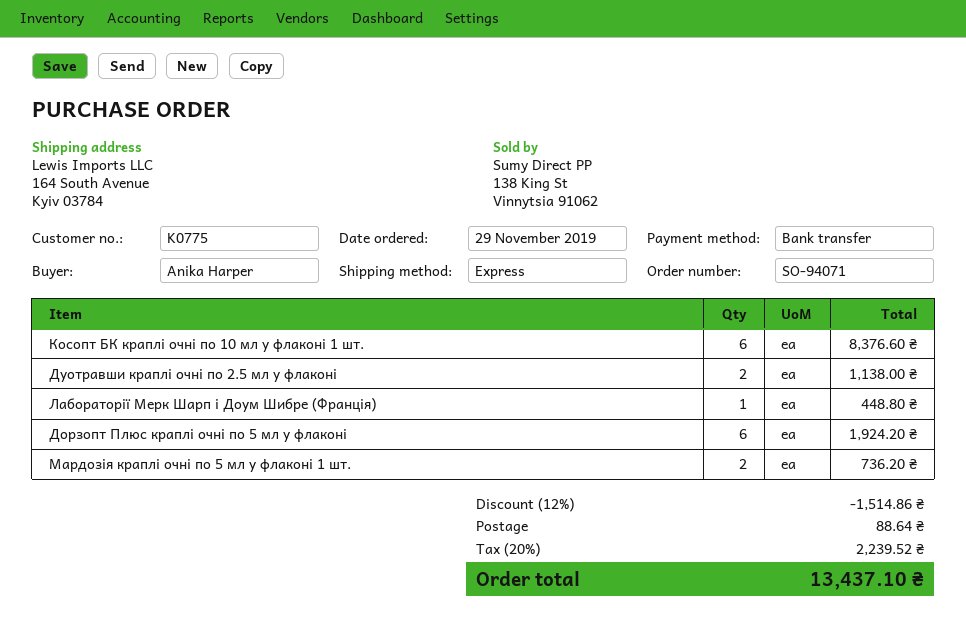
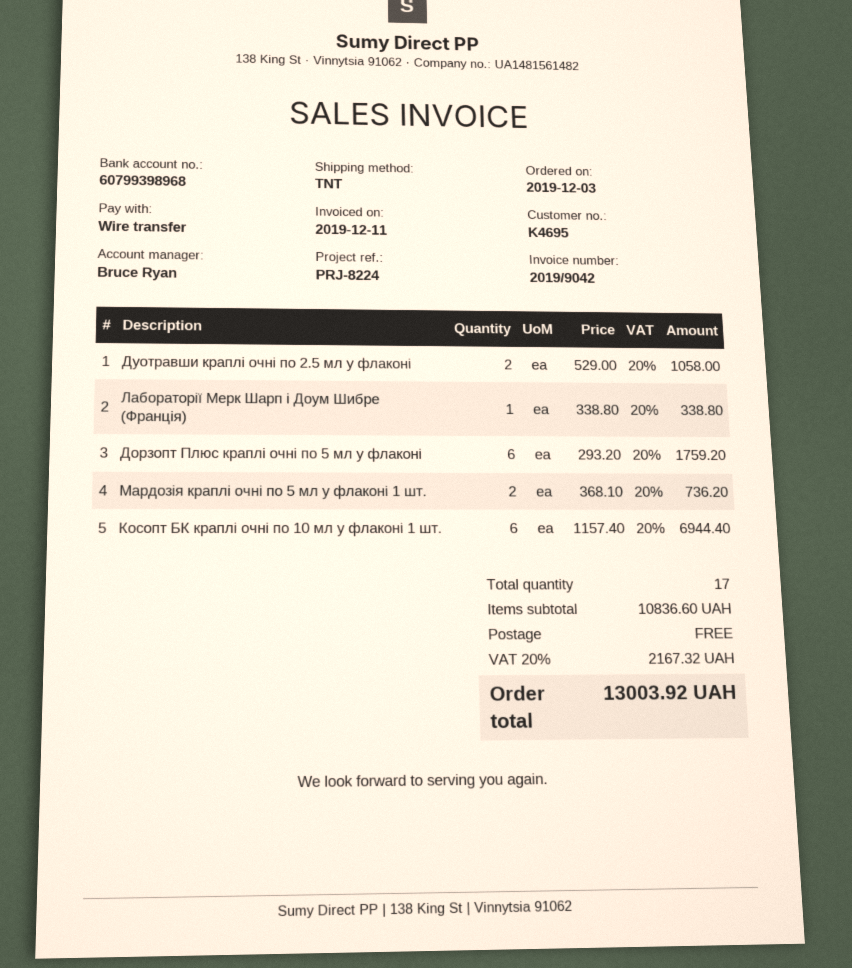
order date: 2019-11-29 -> 2019-12-03
customer number: K0775 -> K4695
shipping method: express -> TNT
Косопт БК краплі очні по 10 мл у флаконі 1 шт.: 6 for 8376.60 -> 6 for 6944.40
Дуотравши краплі очні по 2.5 мл у флаконі: 2 for 1138.00 -> 2 for 1058.00
Лабораторії Мерк Шарп і Доум Шибре (Франція): 1 for 448.80 -> 1 for 338.80
Дорзопт Плюс краплі очні по 5 мл у флаконі: 6 for 1924.20 -> 6 for 1759.20
discount: 12% = 1514.86 -> none
shipping: 88.64 -> 0.00
tax: 20% = 2239.52 -> 20% = 2167.32
total: 13437.10 -> 13003.92

